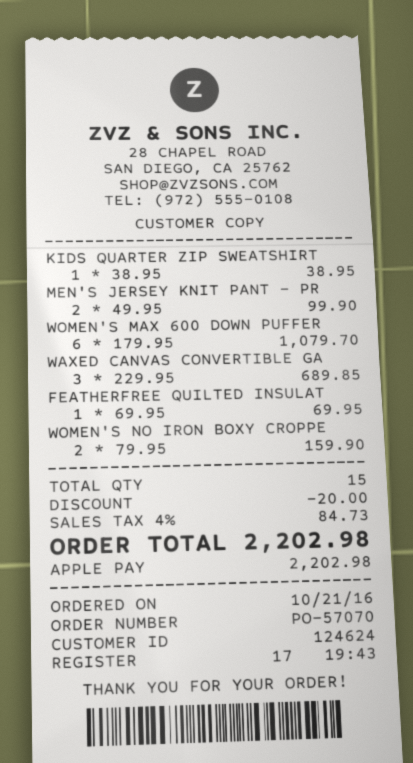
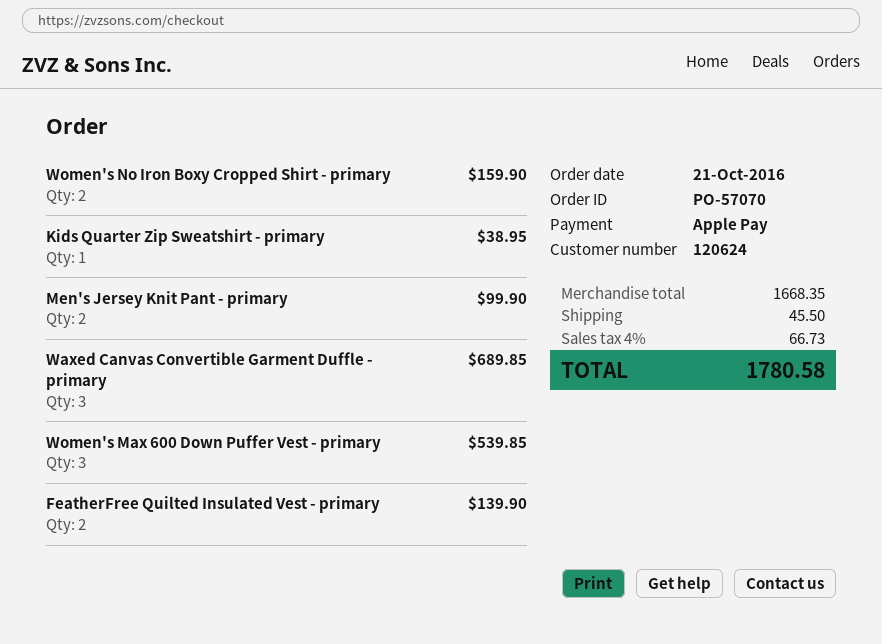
customer number: 124624 -> 120624
WOMEN'S MAX 600 DOWN PUFFER: 6 for 1079.70 -> 3 for 539.85
FEATHERFREE QUILTED INSULAT: 1 for 69.95 -> 2 for 139.90
discount: 20.00 -> none
shipping: none -> 45.50
tax: 4% = 84.73 -> 4% = 66.73
total: 2202.98 -> 1780.58

